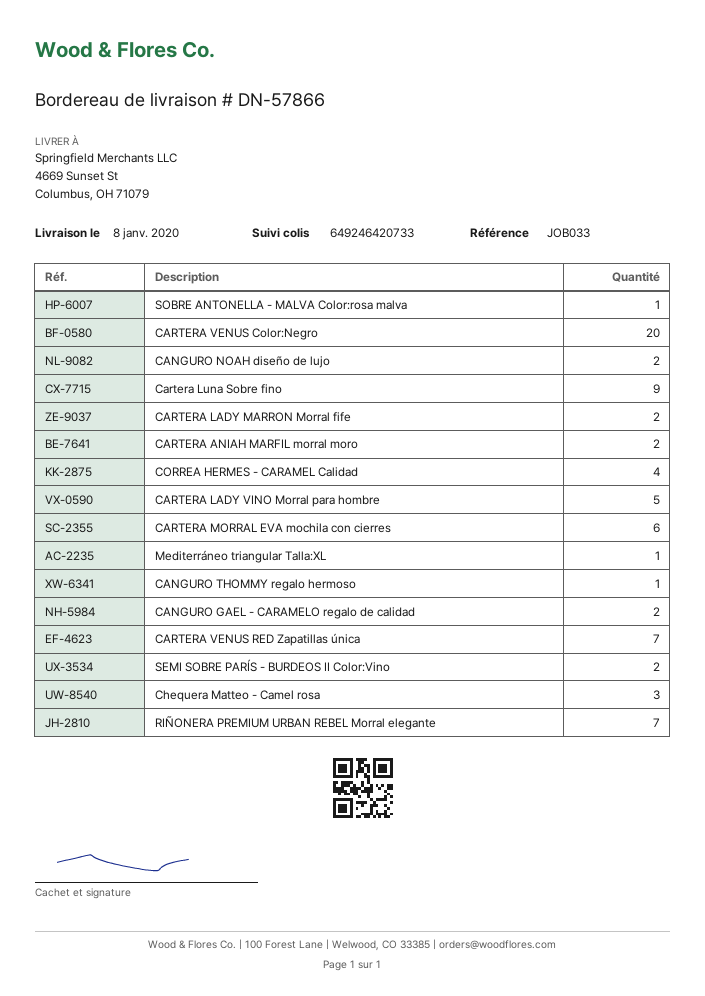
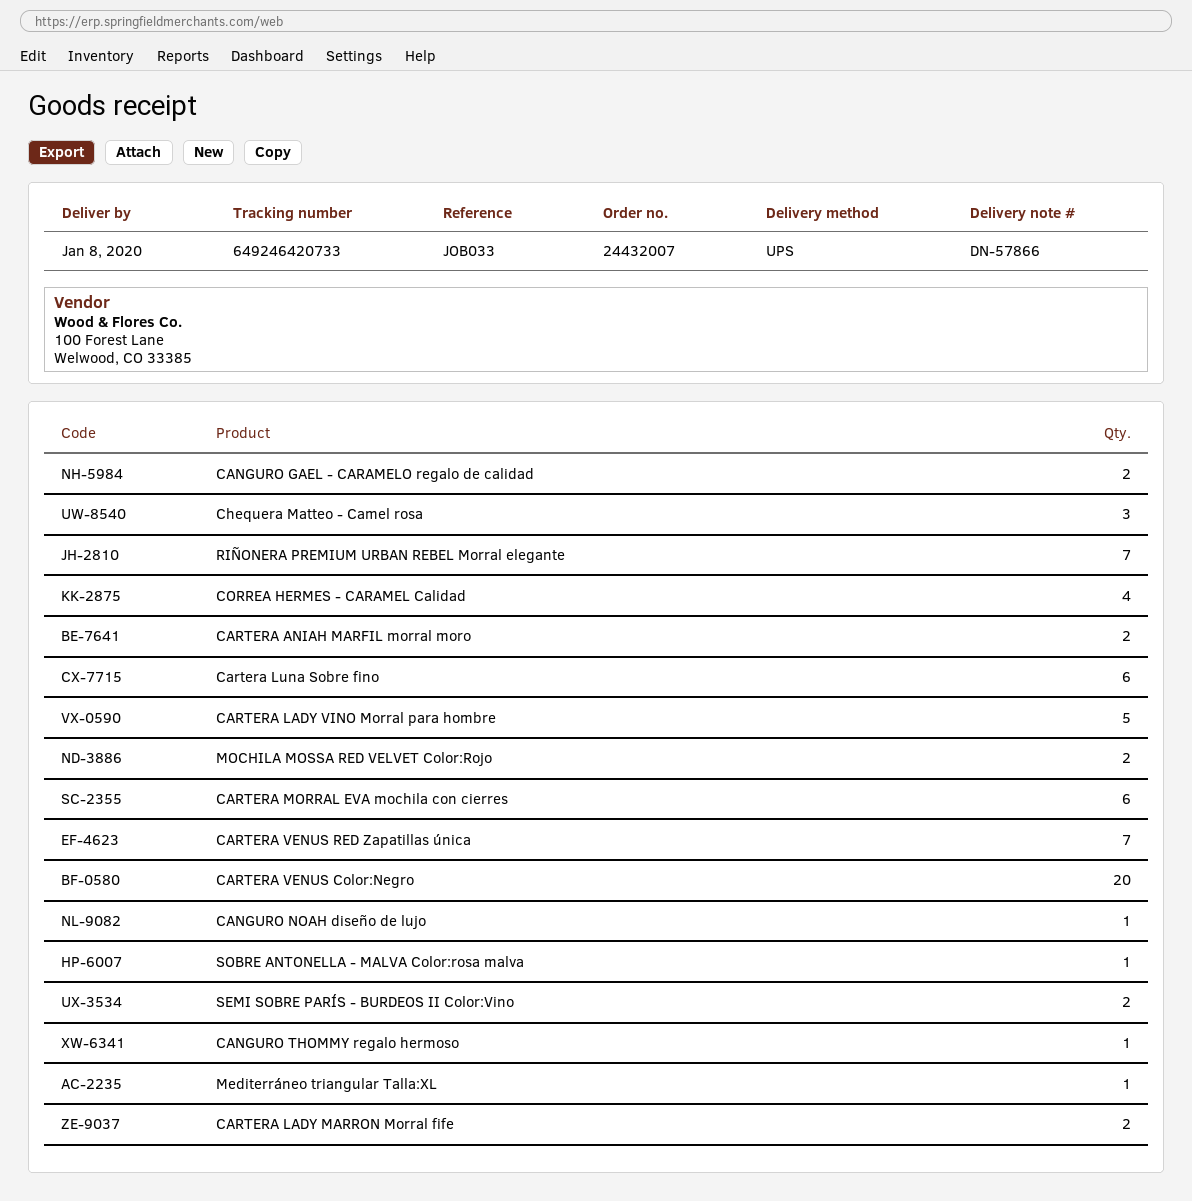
CANGURO NOAH diseño de lujo: 2 -> 1
Cartera Luna Sobre fino: 9 -> 6
MOCHILA MOSSA RED VELVET Color:Rojo: none -> 2

